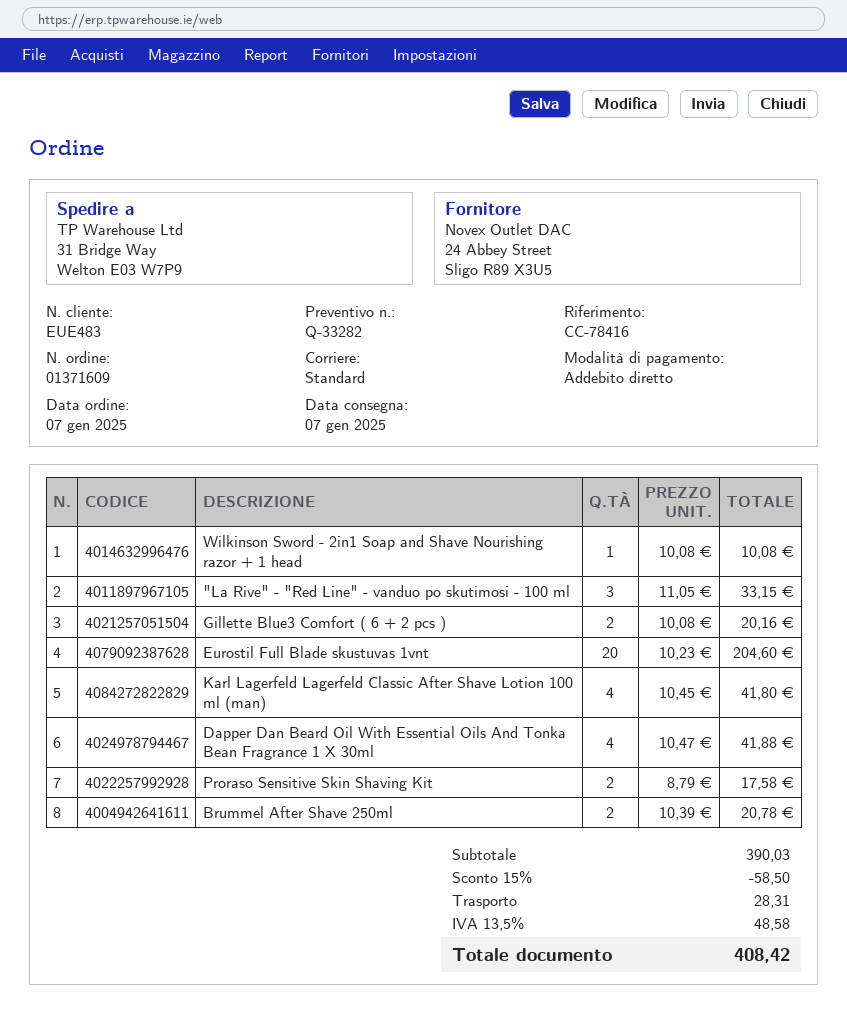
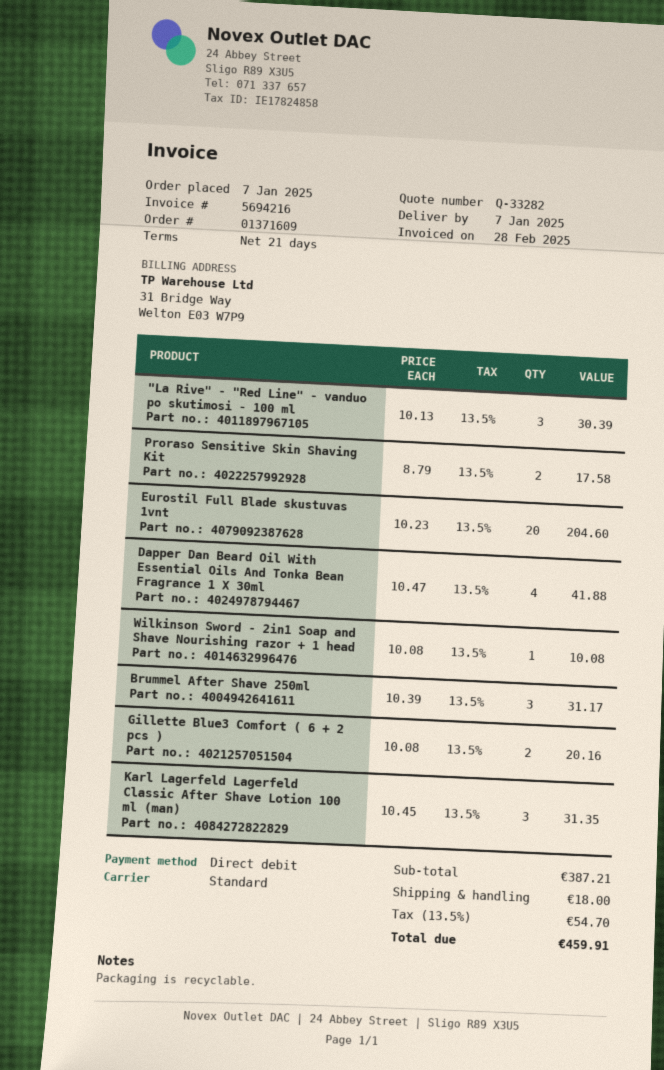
"La Rive" - "Red Line" - vanduo po skutimosi - 100 ml: 3 x 11.05 = 33.15 -> 3 x 10.13 = 30.39
Karl Lagerfeld Lagerfeld Classic After Shave Lotion 100 ml (man): 4 x 10.45 = 41.80 -> 3 x 10.45 = 31.35
Brummel After Shave 250ml: 2 x 10.39 = 20.78 -> 3 x 10.39 = 31.17
subtotal: 390.03 -> 387.21
discount: 15% = 58.50 -> none
shipping: 28.31 -> 18.00
tax: 13.5% = 48.58 -> 13.5% = 54.70
total: 408.42 -> 459.91

